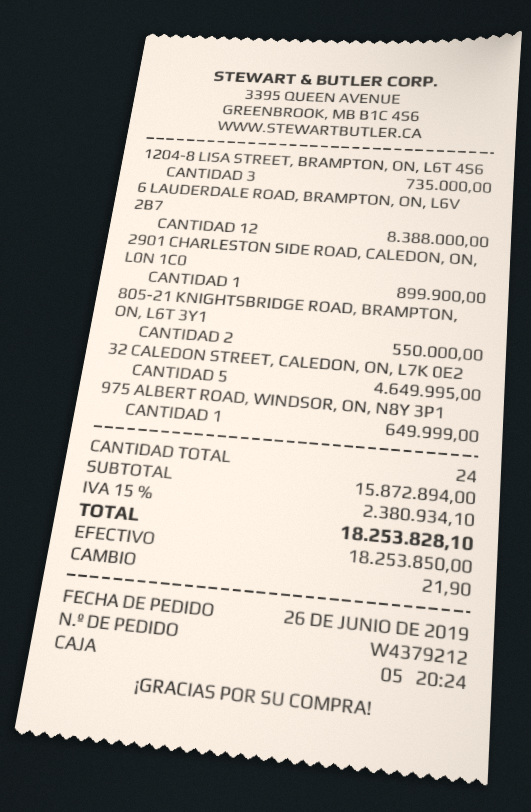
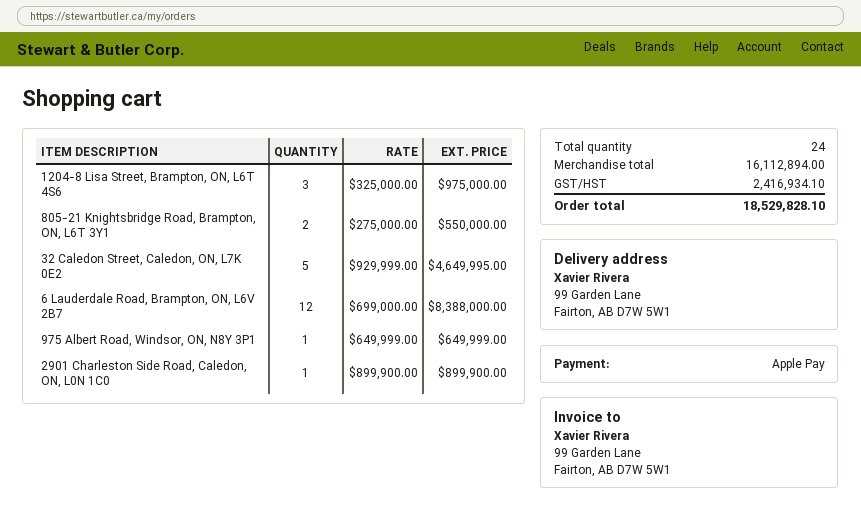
payment method: cash -> Apple Pay
1204-8 LISA STREET, BRAMPTON, ON, L6T 4S6: 3 for 735000.00 -> 3 for 975000.00
subtotal: 15872894.00 -> 16112894.00
tax: 2380934.10 -> 2416934.10
total: 18253828.10 -> 18529828.10

